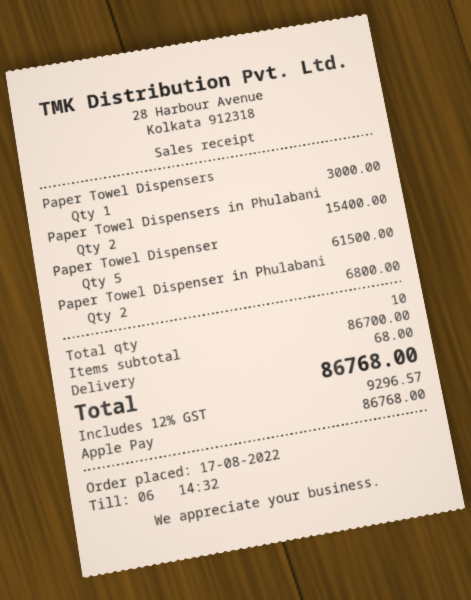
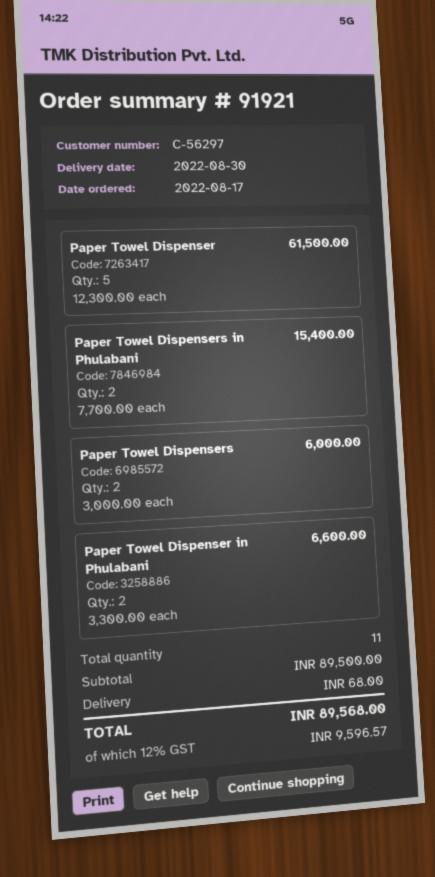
Paper Towel Dispensers: 1 for 3000.00 -> 2 for 6000.00
Paper Towel Dispenser in Phulabani: 2 for 6800.00 -> 2 for 6600.00
total quantity: 10 -> 11
subtotal: 86700.00 -> 89500.00
tax: 12% = 9296.57 -> 12% = 9596.57
total: 86768.00 -> 89568.00

